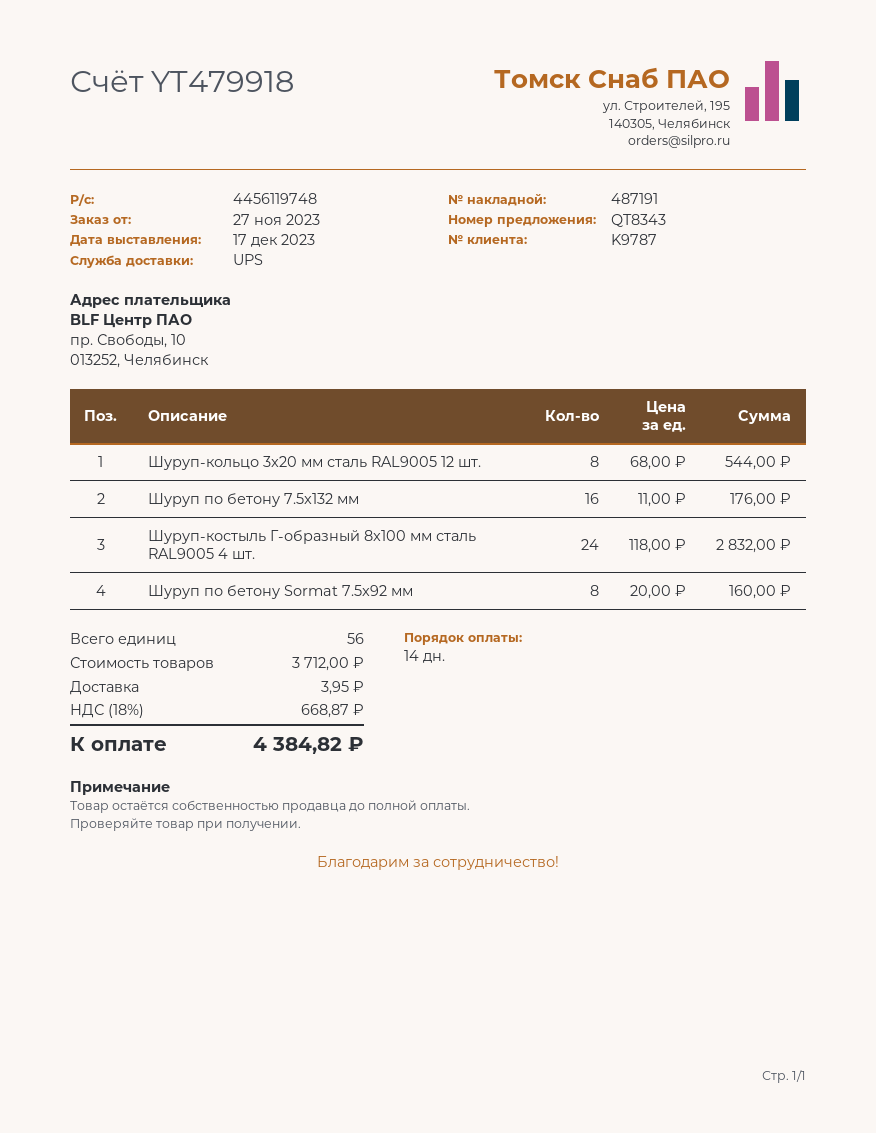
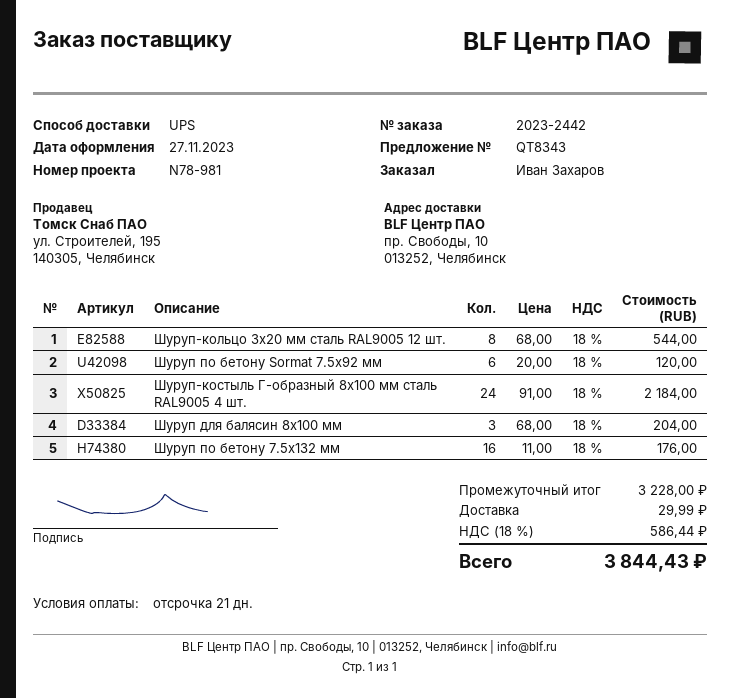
payment terms: 14 days -> 21 days
Шуруп-костыль Г-образный 8x100 мм сталь RAL9005 4 шт.: 24 x 118.00 = 2832.00 -> 24 x 91.00 = 2184.00
Шуруп по бетону Sormat 7.5x92 мм: 8 x 20.00 = 160.00 -> 6 x 20.00 = 120.00
Шуруп для балясин 8x100 мм: none -> 3 x 68.00 = 204.00
subtotal: 3712.00 -> 3228.00
shipping: 3.95 -> 29.99
tax: 18% = 668.87 -> 18% = 586.44
total: 4384.82 -> 3844.43

